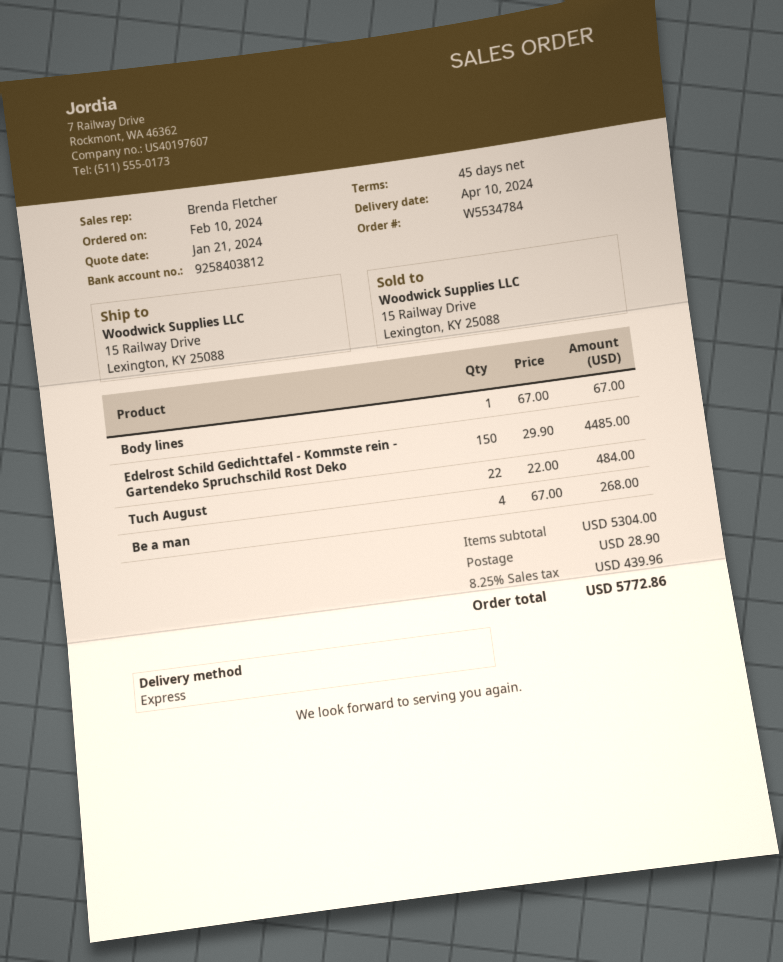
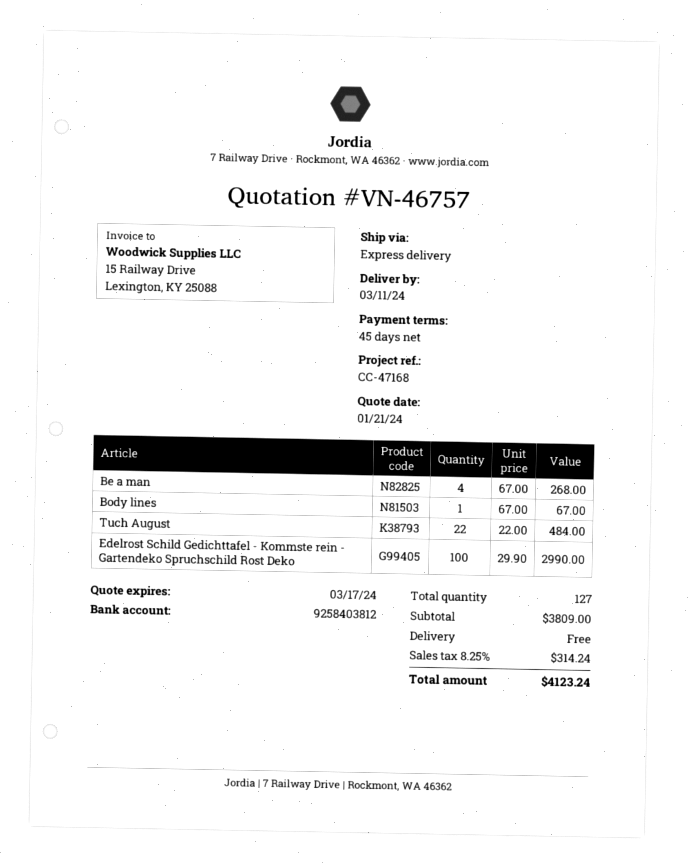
delivery date: 2024-04-10 -> 2024-03-11
Edelrost Schild Gedichttafel - Kommste rein - Gartendeko Spruchschild Rost Deko: 150 x 29.90 = 4485.00 -> 100 x 29.90 = 2990.00
subtotal: 5304.00 -> 3809.00
shipping: 28.90 -> 0.00
tax: 8.25% = 439.96 -> 8.25% = 314.24
total: 5772.86 -> 4123.24

